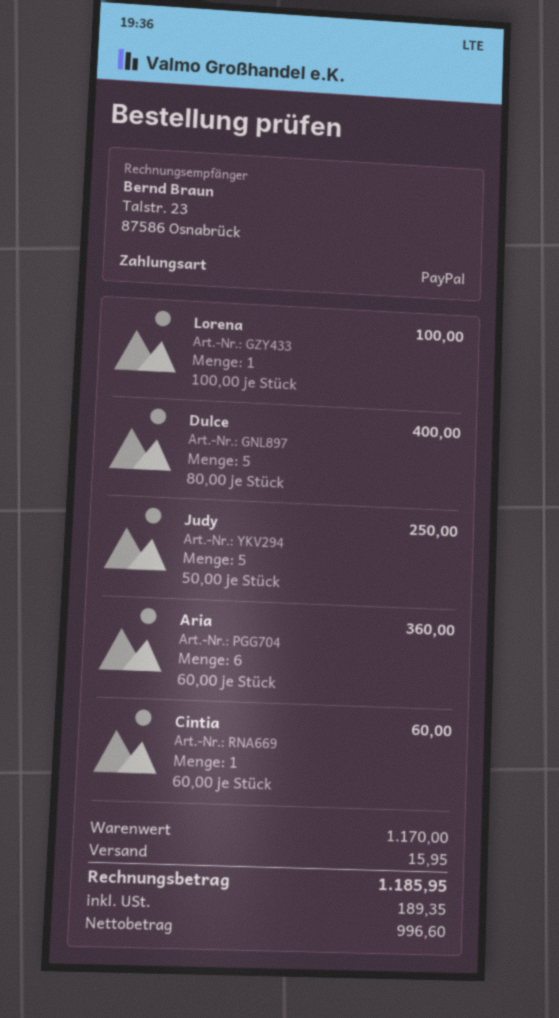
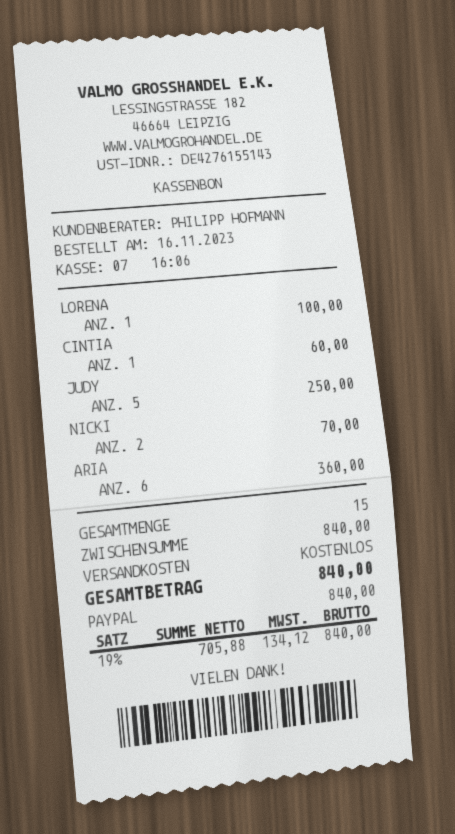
Dulce: 5 for 400.00 -> none
NICKI: none -> 2 for 70.00
subtotal: 1170.00 -> 840.00
shipping: 15.95 -> 0.00
net: 996.60 -> 705.88
tax: 189.35 -> 134.12
total: 1185.95 -> 840.00

